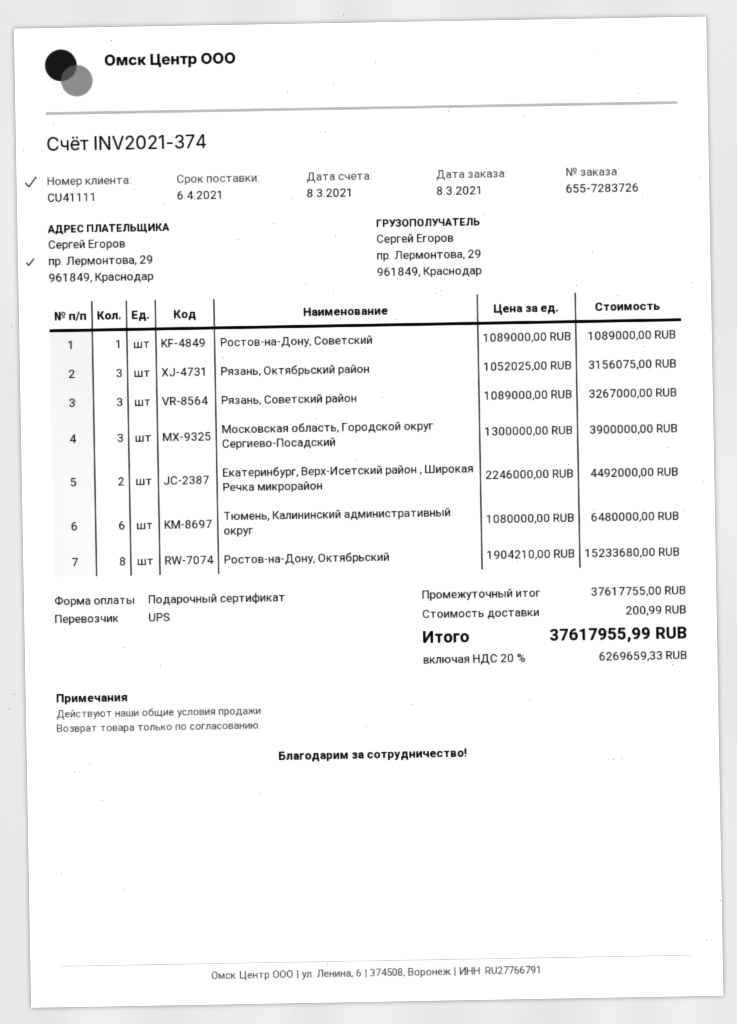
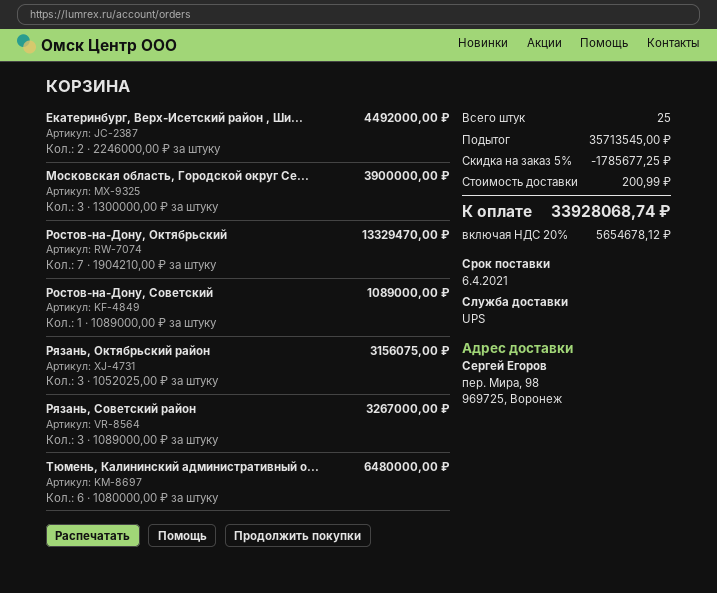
ship to: пр. Лермонтова, 29, 961849, Краснодар -> пер. Мира, 98, 969725, Воронеж
Ростов-на-Дону, Октябрьский: 8 x 1904210.00 = 15233680.00 -> 7 x 1904210.00 = 13329470.00
subtotal: 37617755.00 -> 35713545.00
discount: none -> 5% = 1785677.25
tax: 20% = 6269659.33 -> 20% = 5654678.12
total: 37617955.99 -> 33928068.74

